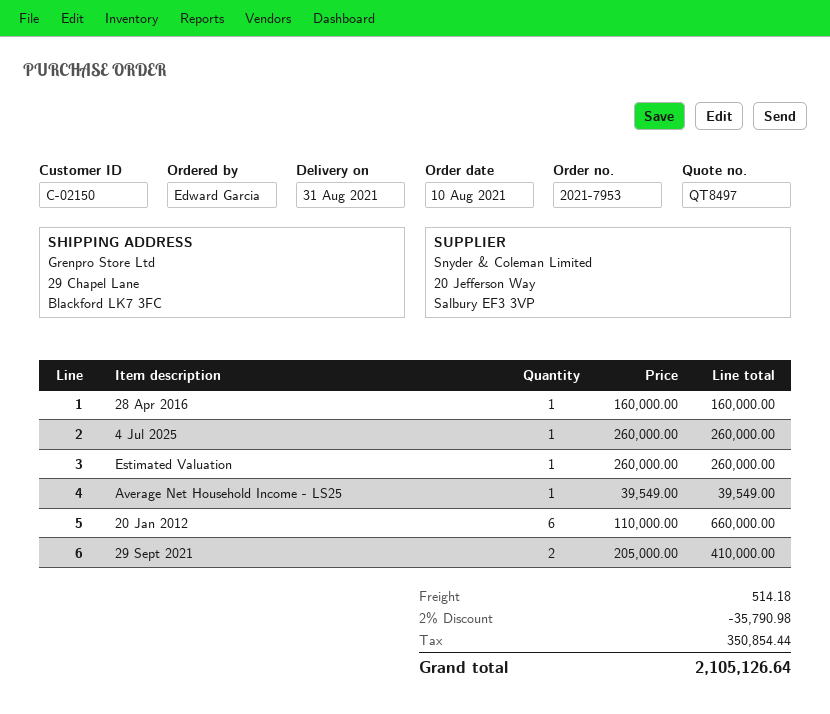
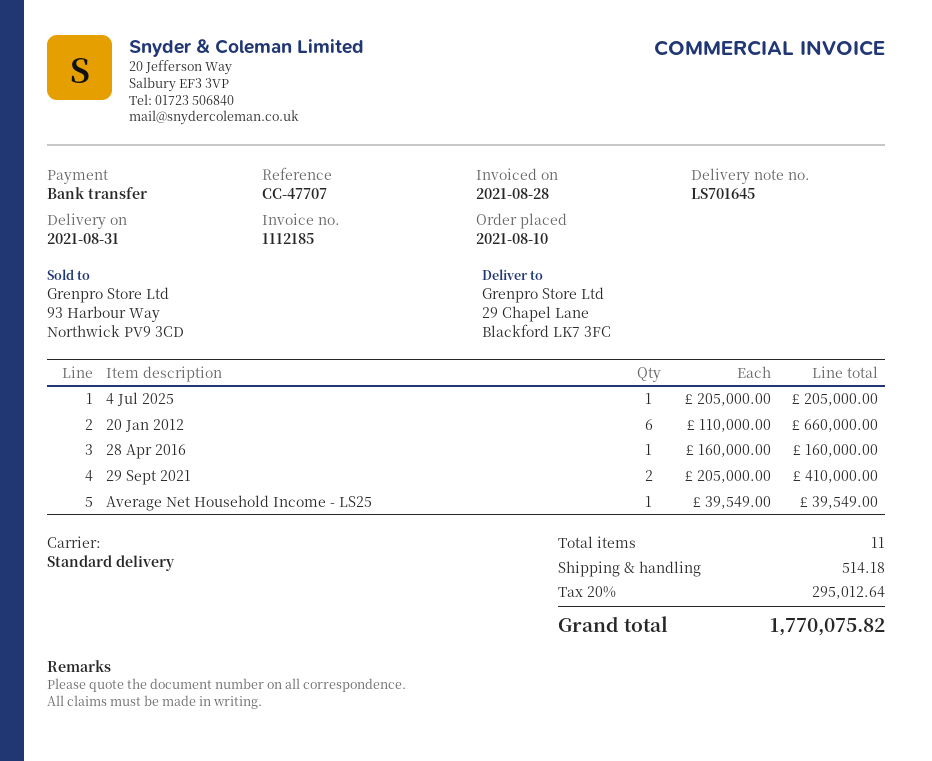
4 Jul 2025: 1 x 260000.00 = 260000.00 -> 1 x 205000.00 = 205000.00
Estimated Valuation: 1 x 260000.00 = 260000.00 -> none
discount: 2% = 35790.98 -> none
tax: 350854.44 -> 295012.64
total: 2105126.64 -> 1770075.82

